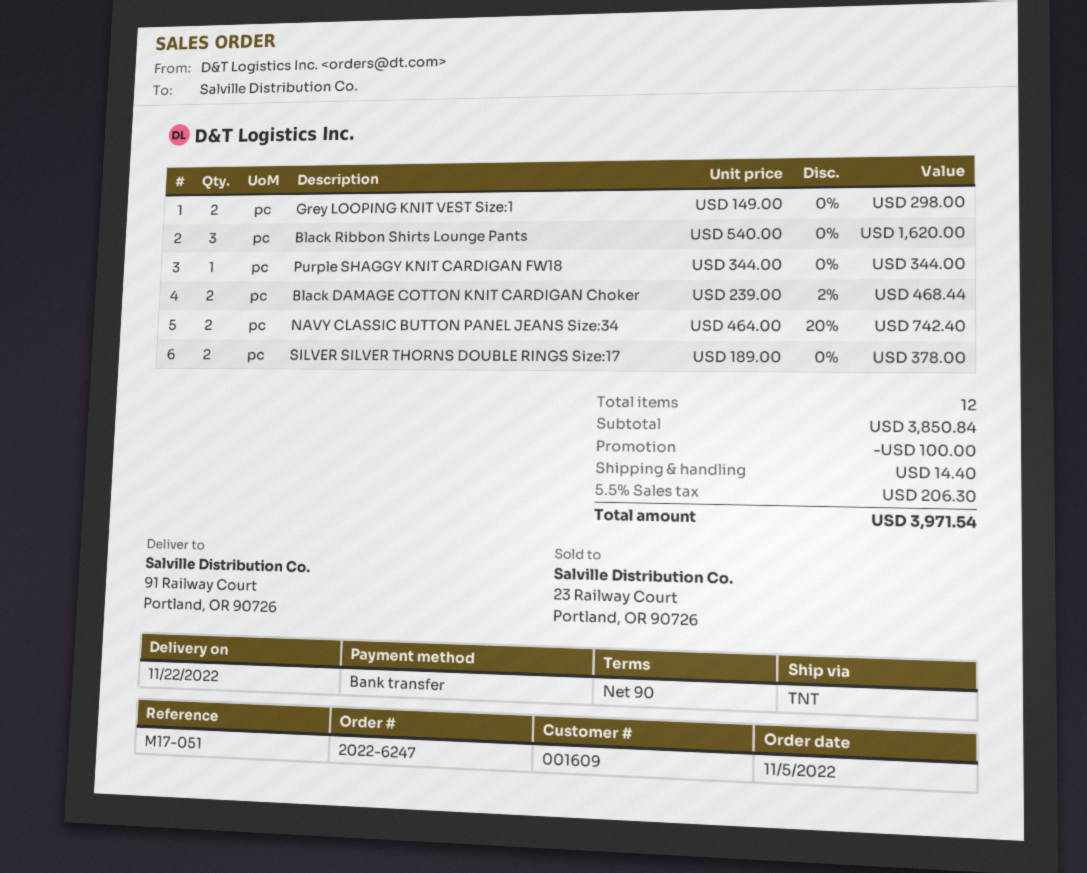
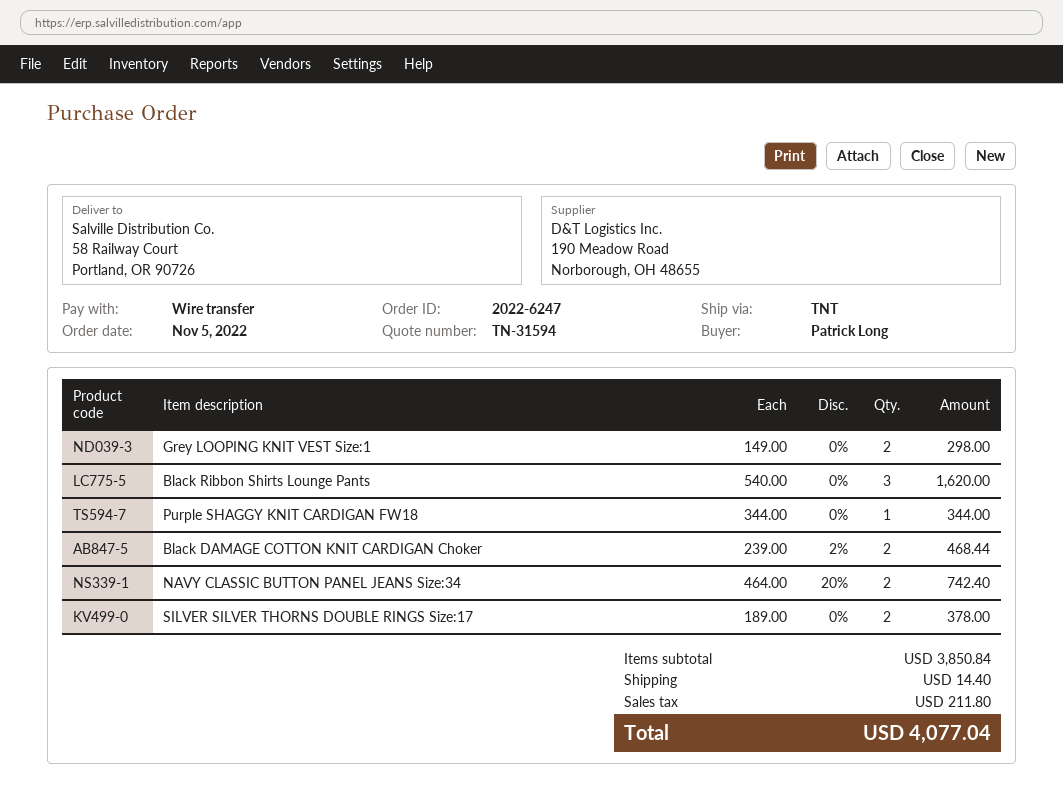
ship to: 91 Railway Court, Portland, OR 90726 -> 58 Railway Court, Portland, OR 90726
discount: 100.00 -> none
tax: 206.30 -> 211.80
total: 3971.54 -> 4077.04

